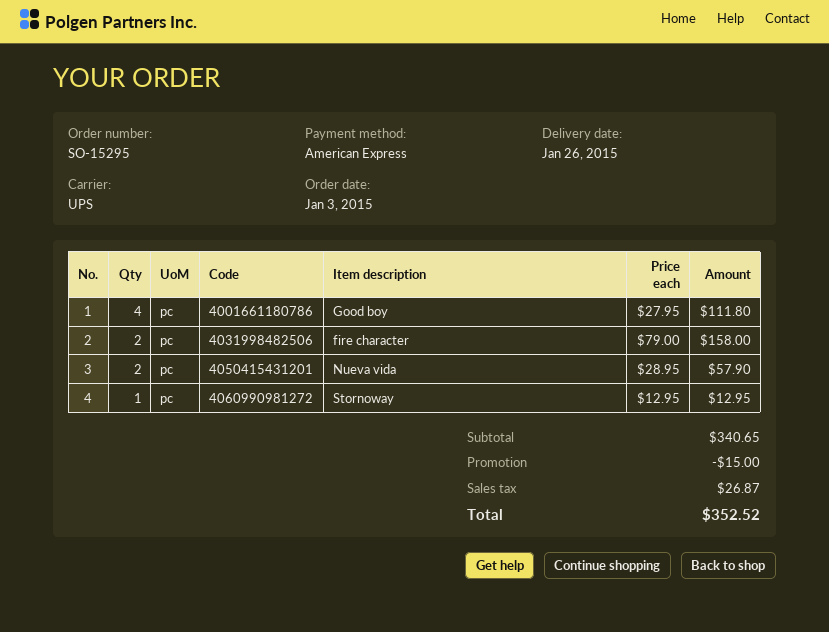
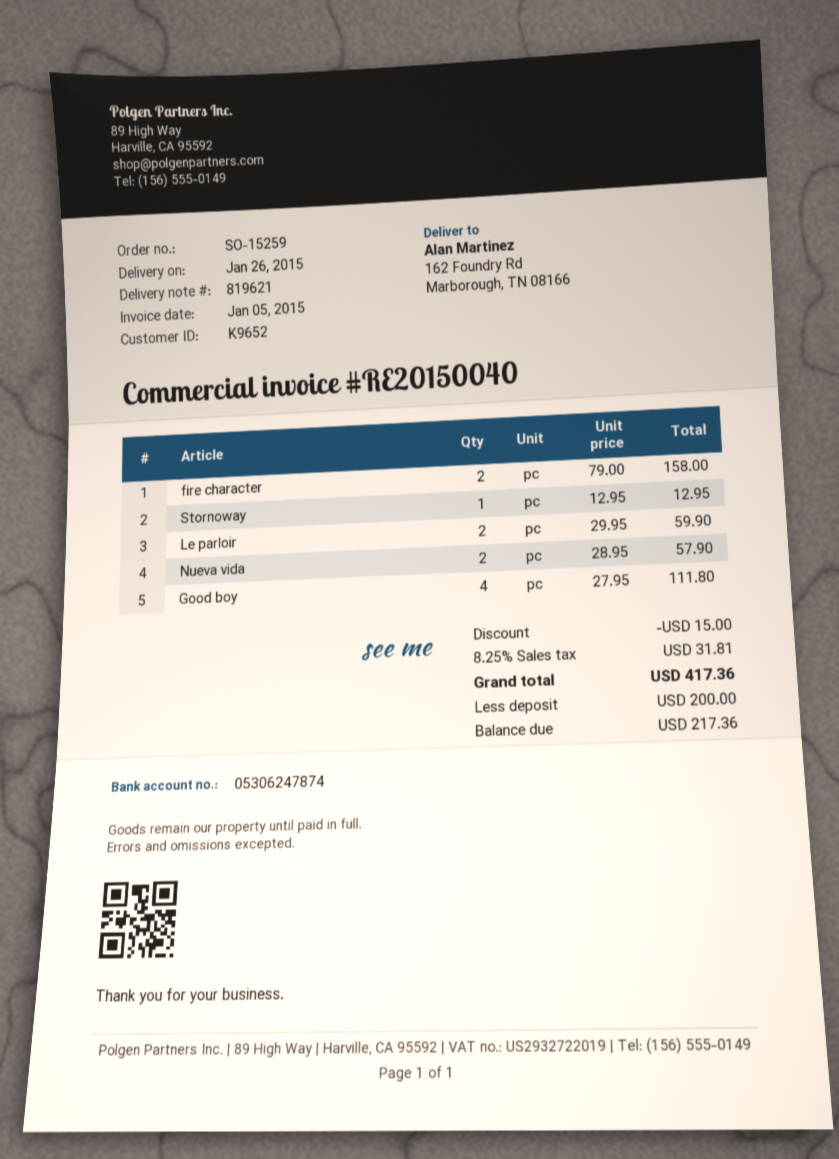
order number: SO-15295 -> SO-15259
Le parloir: none -> 2 x 29.95 = 59.90
tax: 26.87 -> 31.81
total: 352.52 -> 417.36

